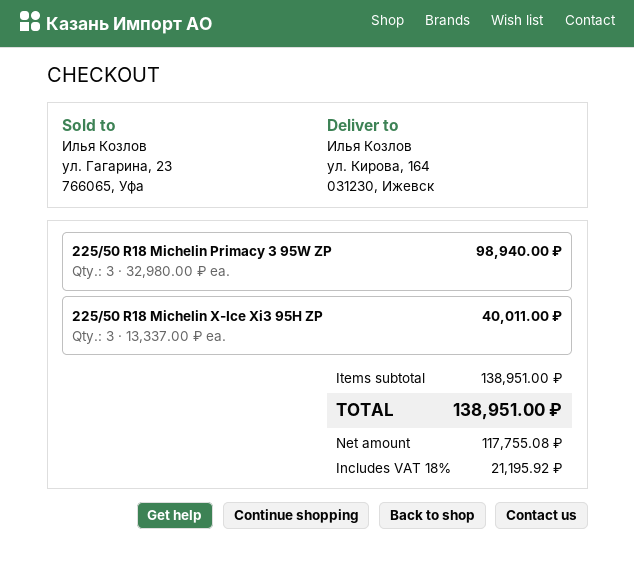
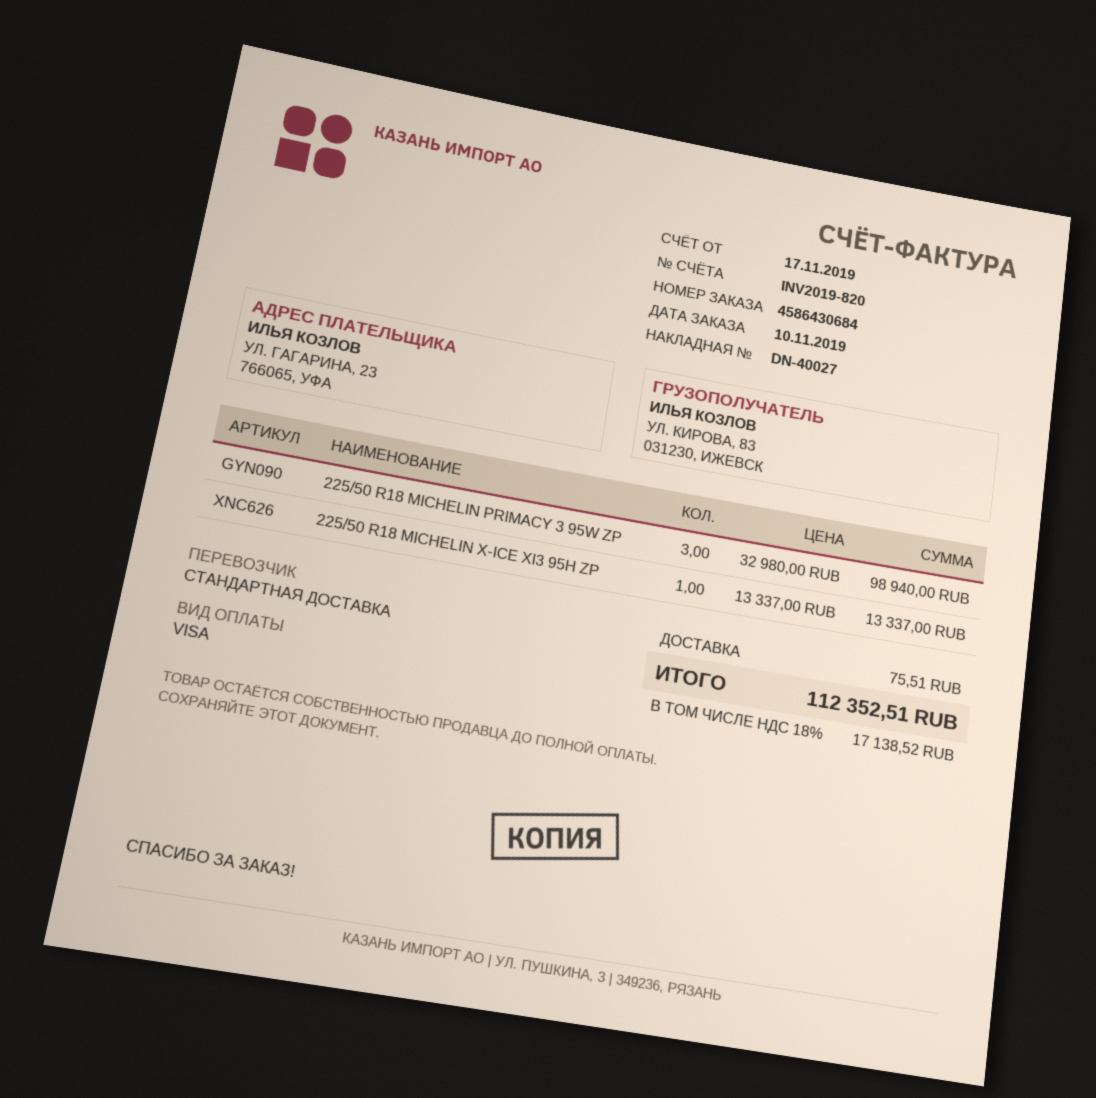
ship to: ул. Кирова, 164, 031230, Ижевск -> УЛ. КИРОВА, 83, 031230, ИЖЕВСК
225/50 R18 Michelin X-Ice Xi3 95H ZP: 3 x 13337.00 = 40011.00 -> 1 x 13337.00 = 13337.00
shipping: none -> 75.51
tax: 18% = 21195.92 -> 18% = 17138.52
total: 138951.00 -> 112352.51

